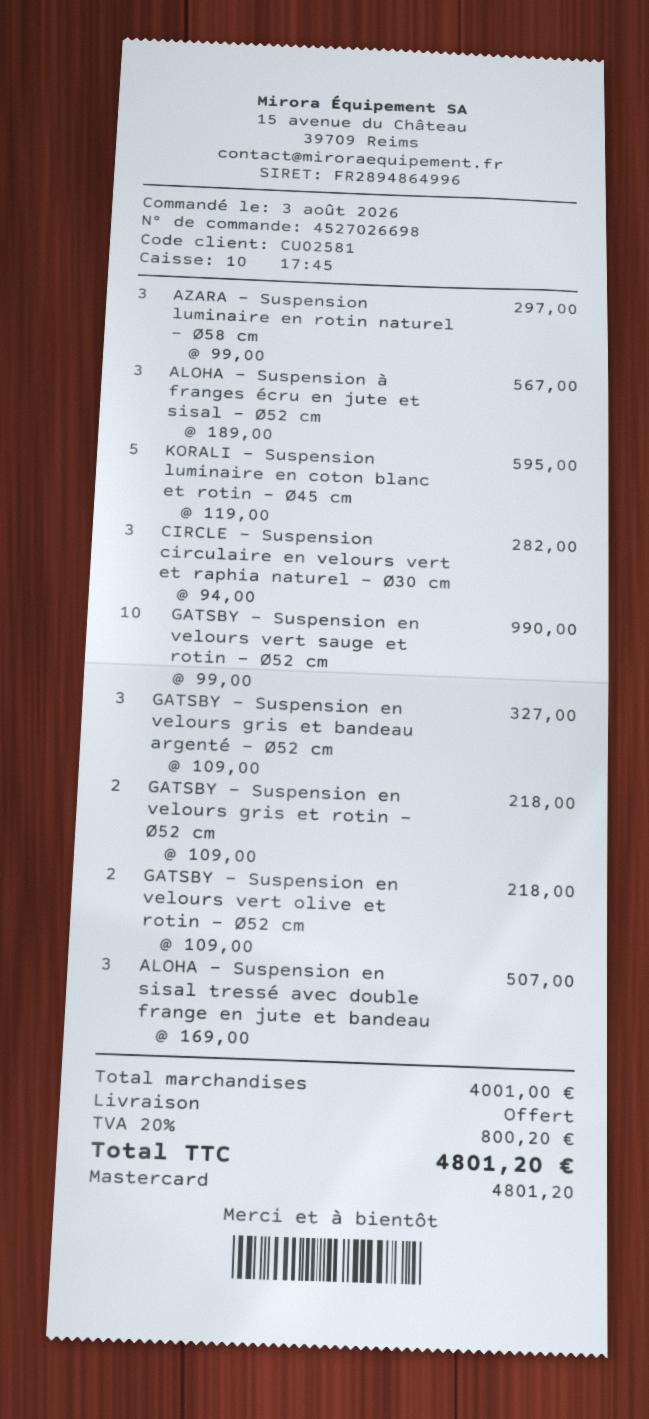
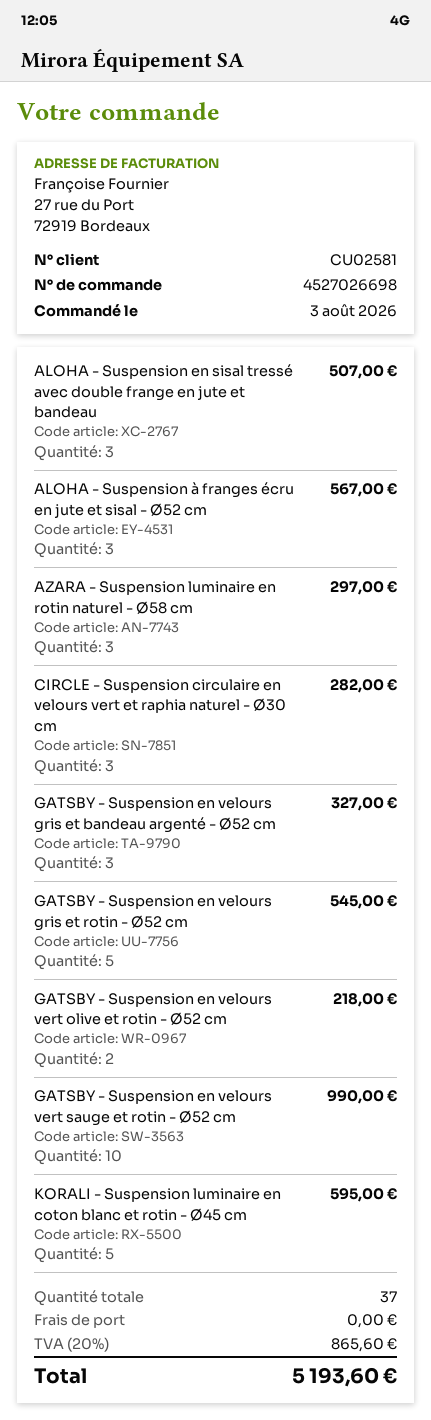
GATSBY - Suspension en velours gris et rotin - Ø52 cm: 2 for 218.00 -> 5 for 545.00
tax: 20% = 800.20 -> 20% = 865.60
total: 4801.20 -> 5193.60

